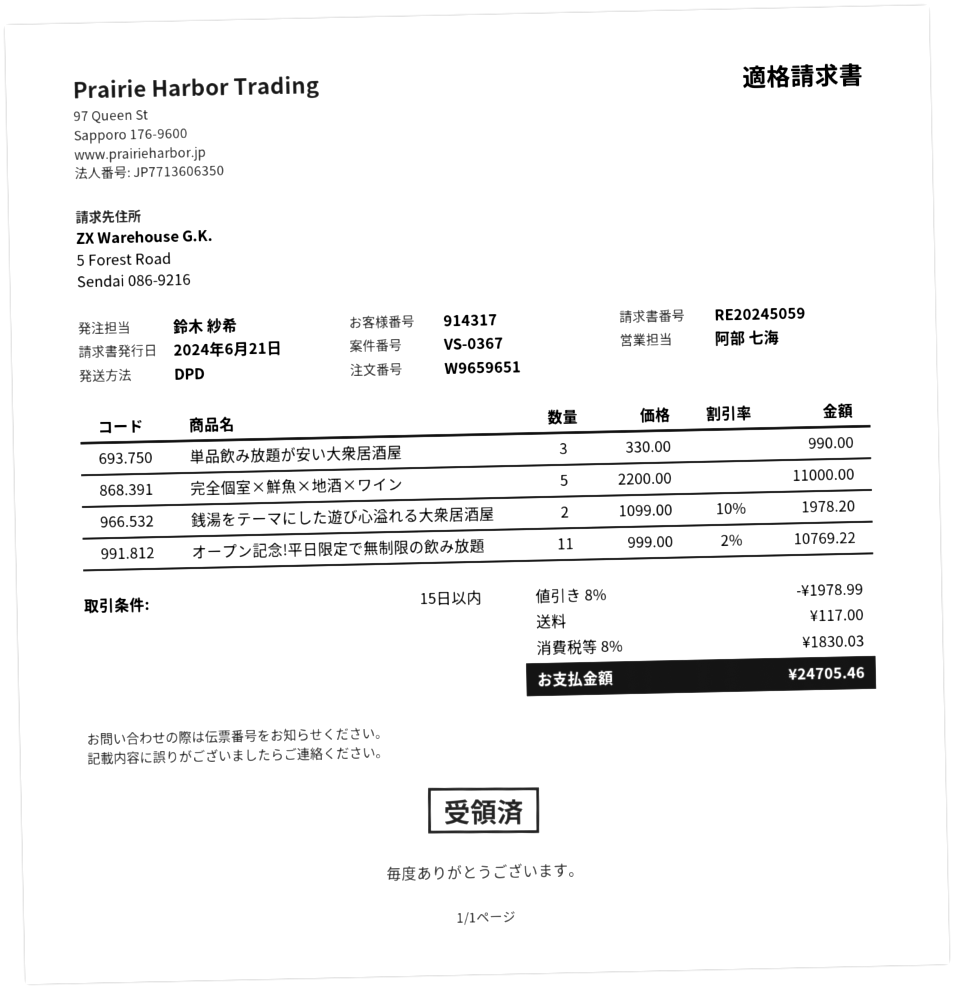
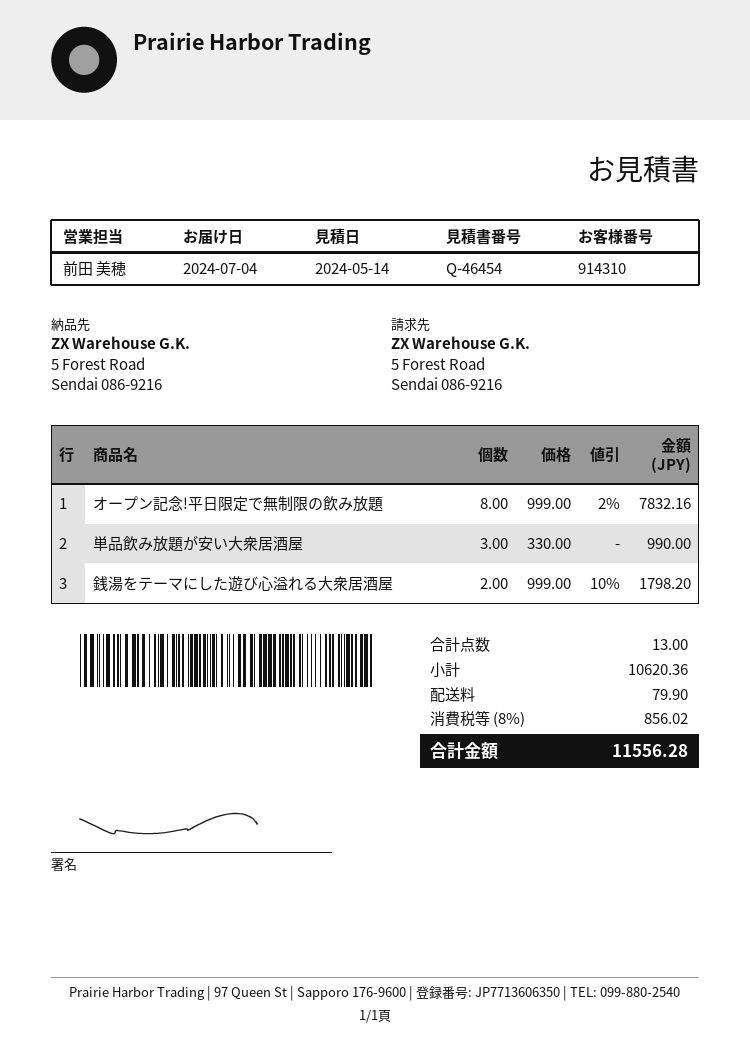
customer number: 914317 -> 914310
sales rep: 阿部 七海 -> 前田 美穂
完全個室×鮮魚×地酒×ワイン: 5 x 2200.00 = 11000.00 -> none
銭湯をテーマにした遊び心溢れる大衆居酒屋: 2 x 1099.00 - 10% = 1978.20 -> 2 x 999.00 - 10% = 1798.20
オープン記念!平日限定で無制限の飲み放題: 11 x 999.00 - 2% = 10769.22 -> 8 x 999.00 - 2% = 7832.16
discount: 8% = 1978.99 -> none
shipping: 117.00 -> 79.90
tax: 8% = 1830.03 -> 8% = 856.02
total: 24705.46 -> 11556.28

